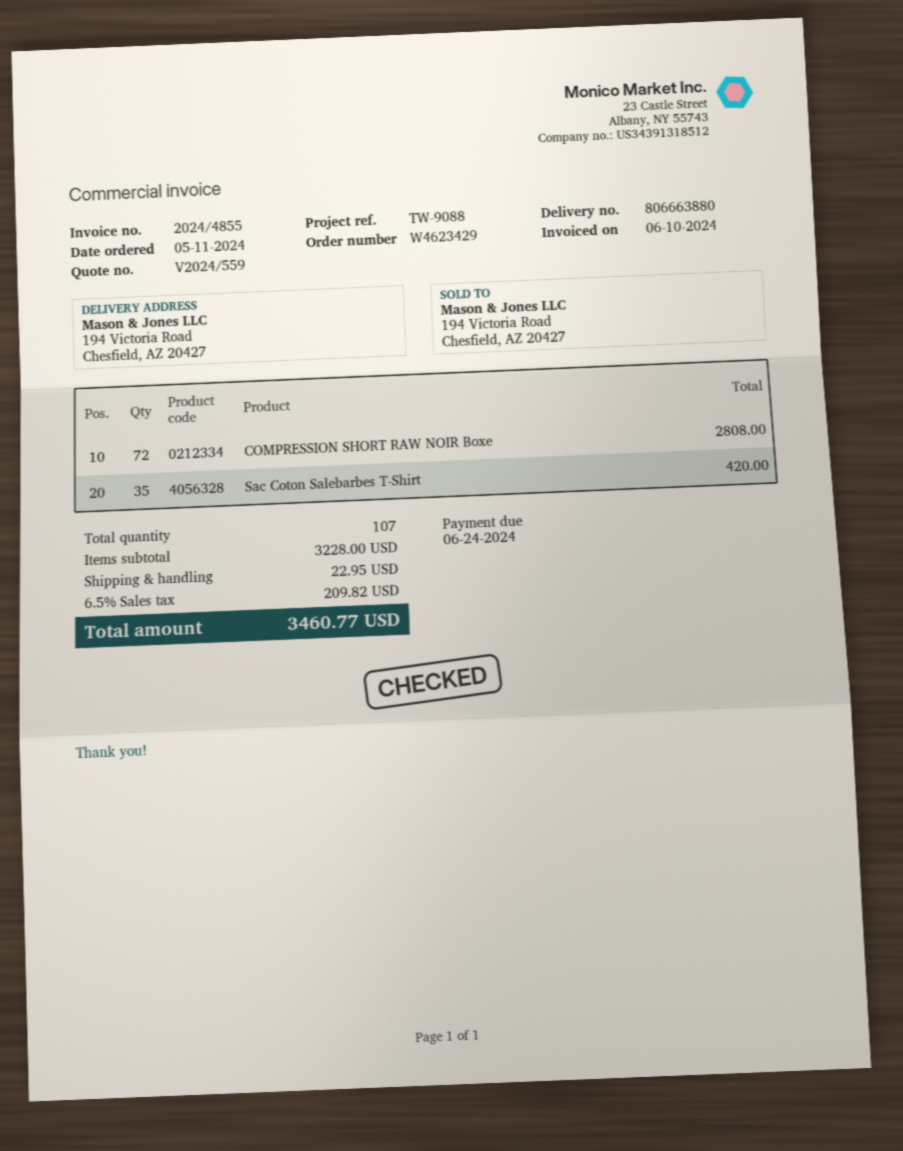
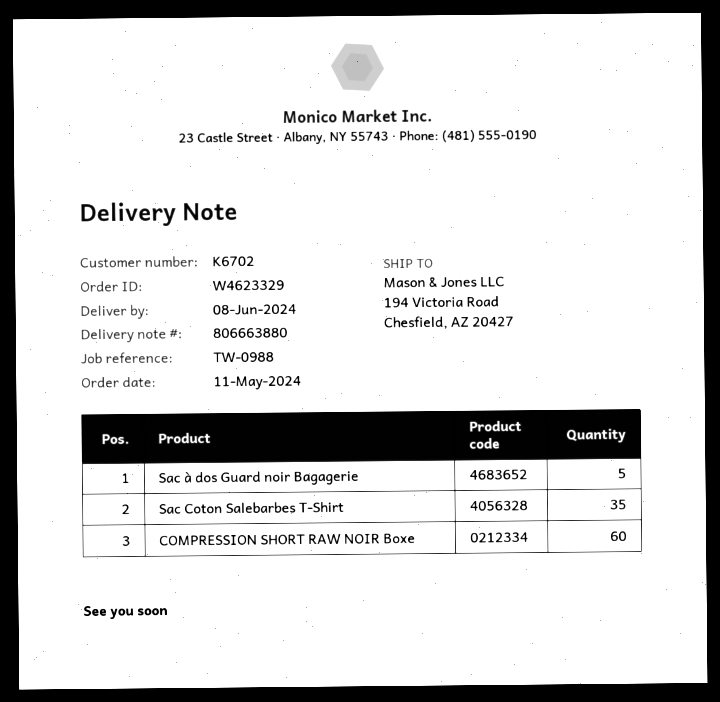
order number: W4623429 -> W4623329
reference: TW-9088 -> TW-0988
COMPRESSION SHORT RAW NOIR Boxe: 72 -> 60
Sac à dos Guard noir Bagagerie: none -> 5

